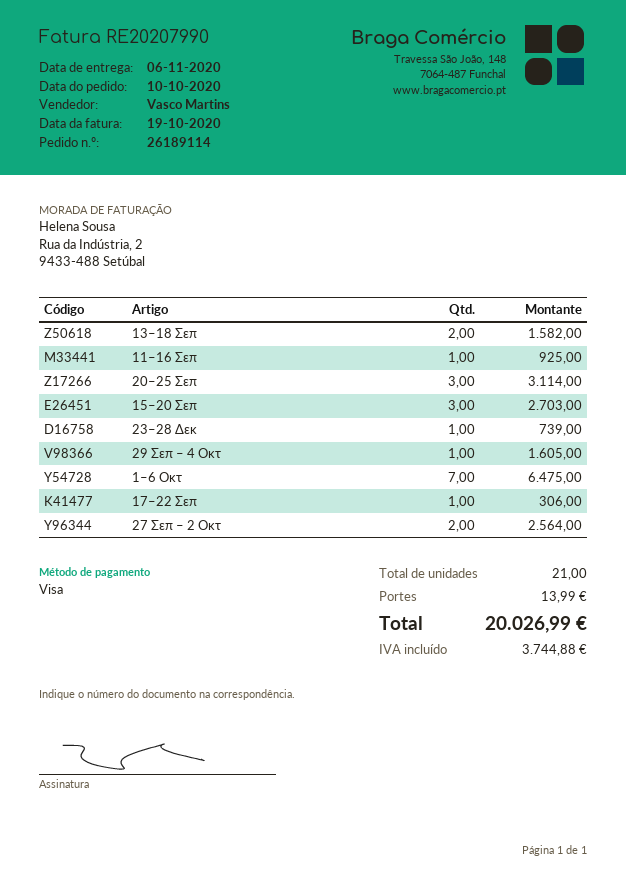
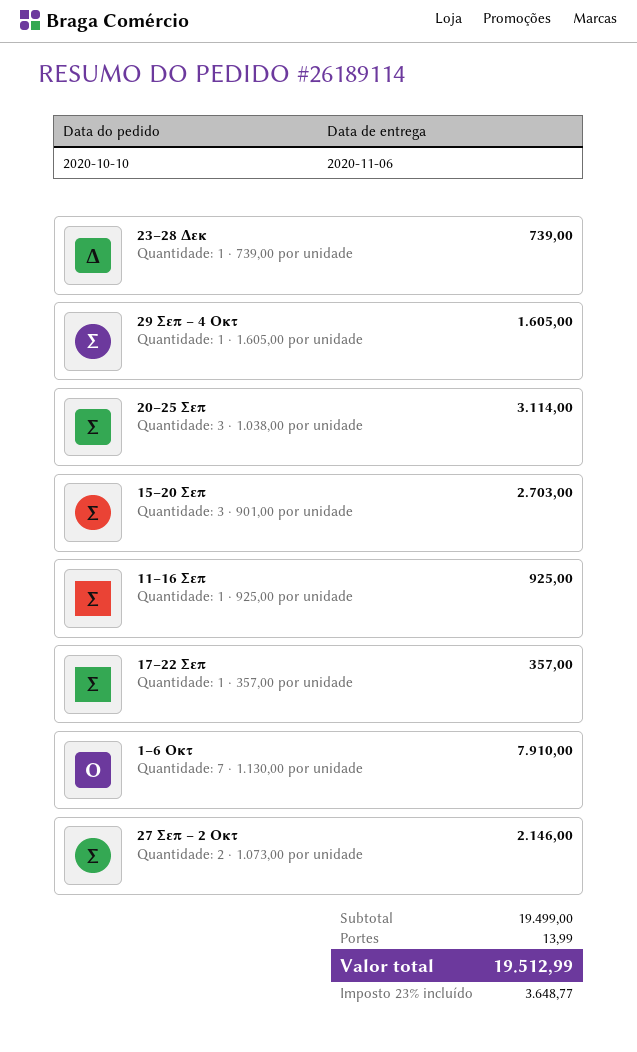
13–18 Σεπ: 2 for 1582.00 -> none
1–6 Οκτ: 7 for 6475.00 -> 7 for 7910.00
17–22 Σεπ: 1 for 306.00 -> 1 for 357.00
27 Σεπ – 2 Οκτ: 2 for 2564.00 -> 2 for 2146.00
tax: 3744.88 -> 3648.77
total: 20026.99 -> 19512.99

